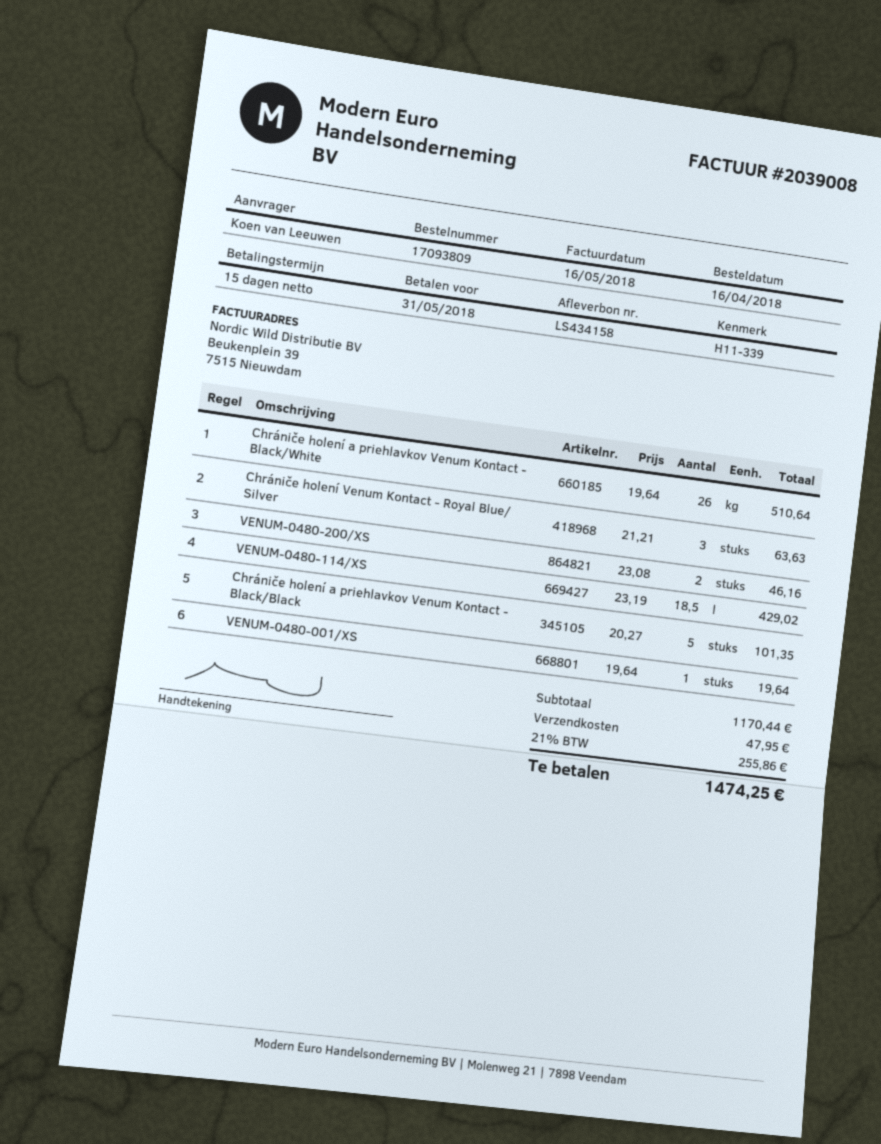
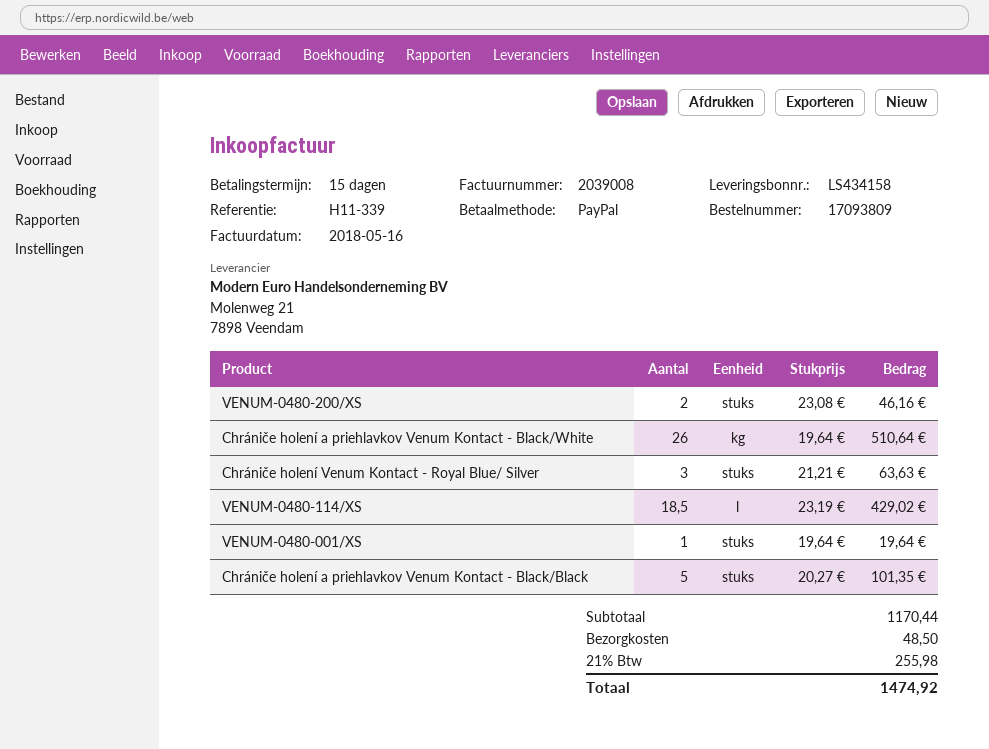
shipping: 47.95 -> 48.50
tax: 21% = 255.86 -> 21% = 255.98
total: 1474.25 -> 1474.92

